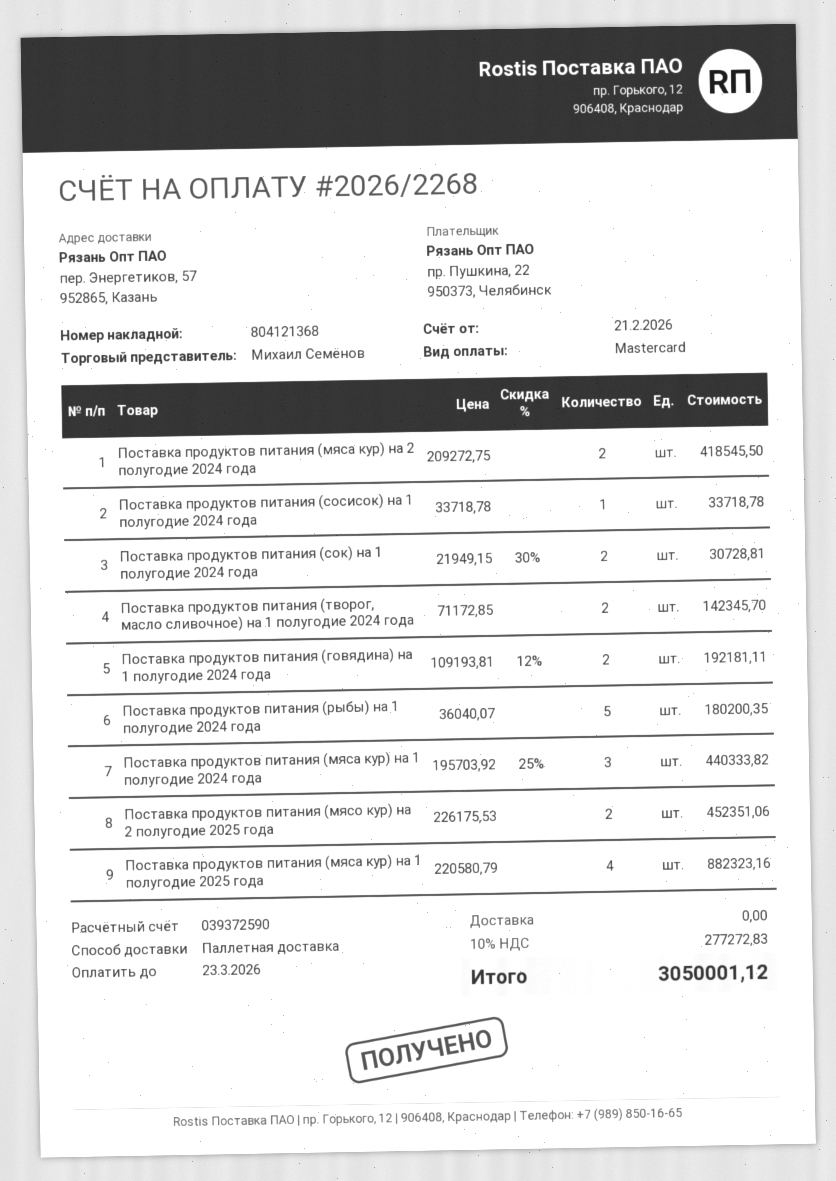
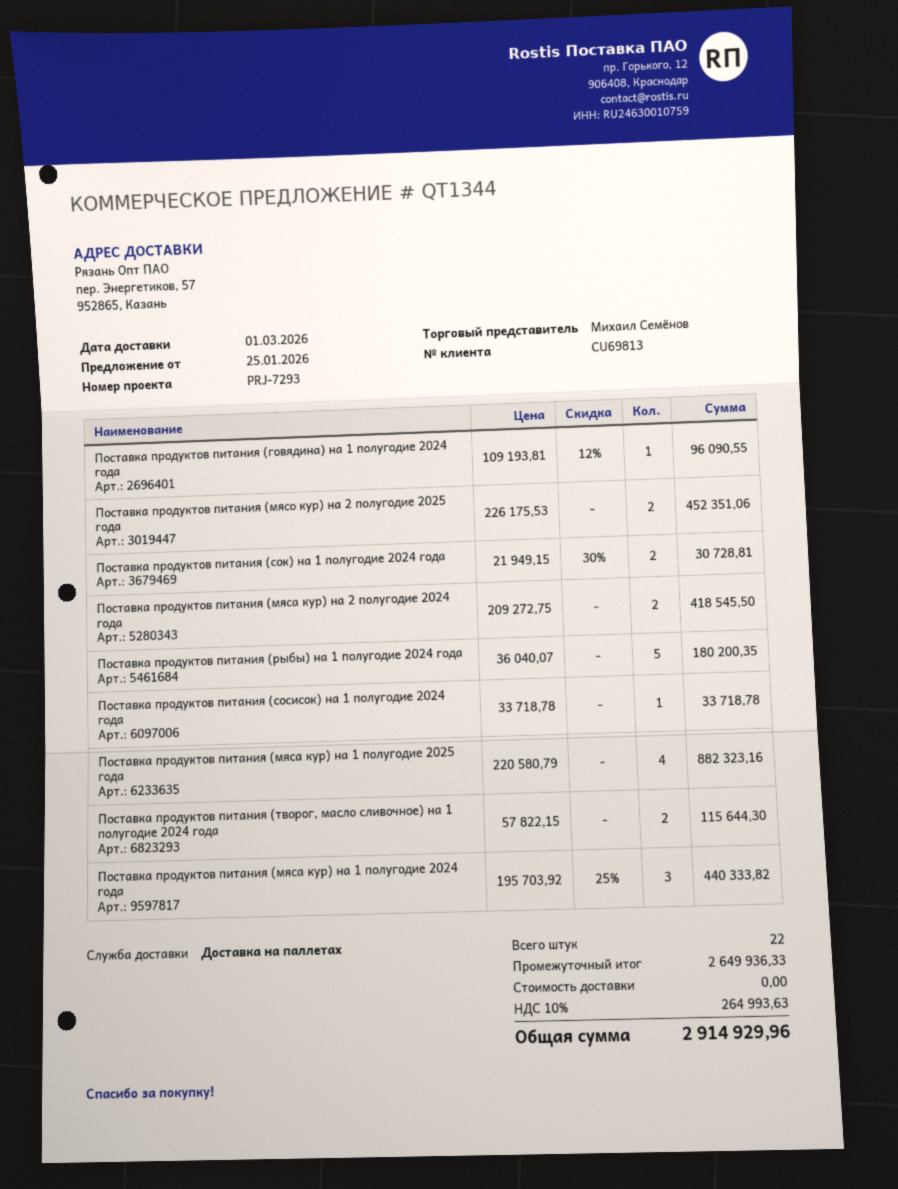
Поставка продуктов питания (творог, масло сливочное) на 1 полугодие 2024 года: 2 x 71172.85 = 142345.70 -> 2 x 57822.15 = 115644.30
Поставка продуктов питания (говядина) на 1 полугодие 2024 года: 2 x 109193.81 - 12% = 192181.11 -> 1 x 109193.81 - 12% = 96090.55
tax: 10% = 277272.83 -> 10% = 264993.63
total: 3050001.12 -> 2914929.96

